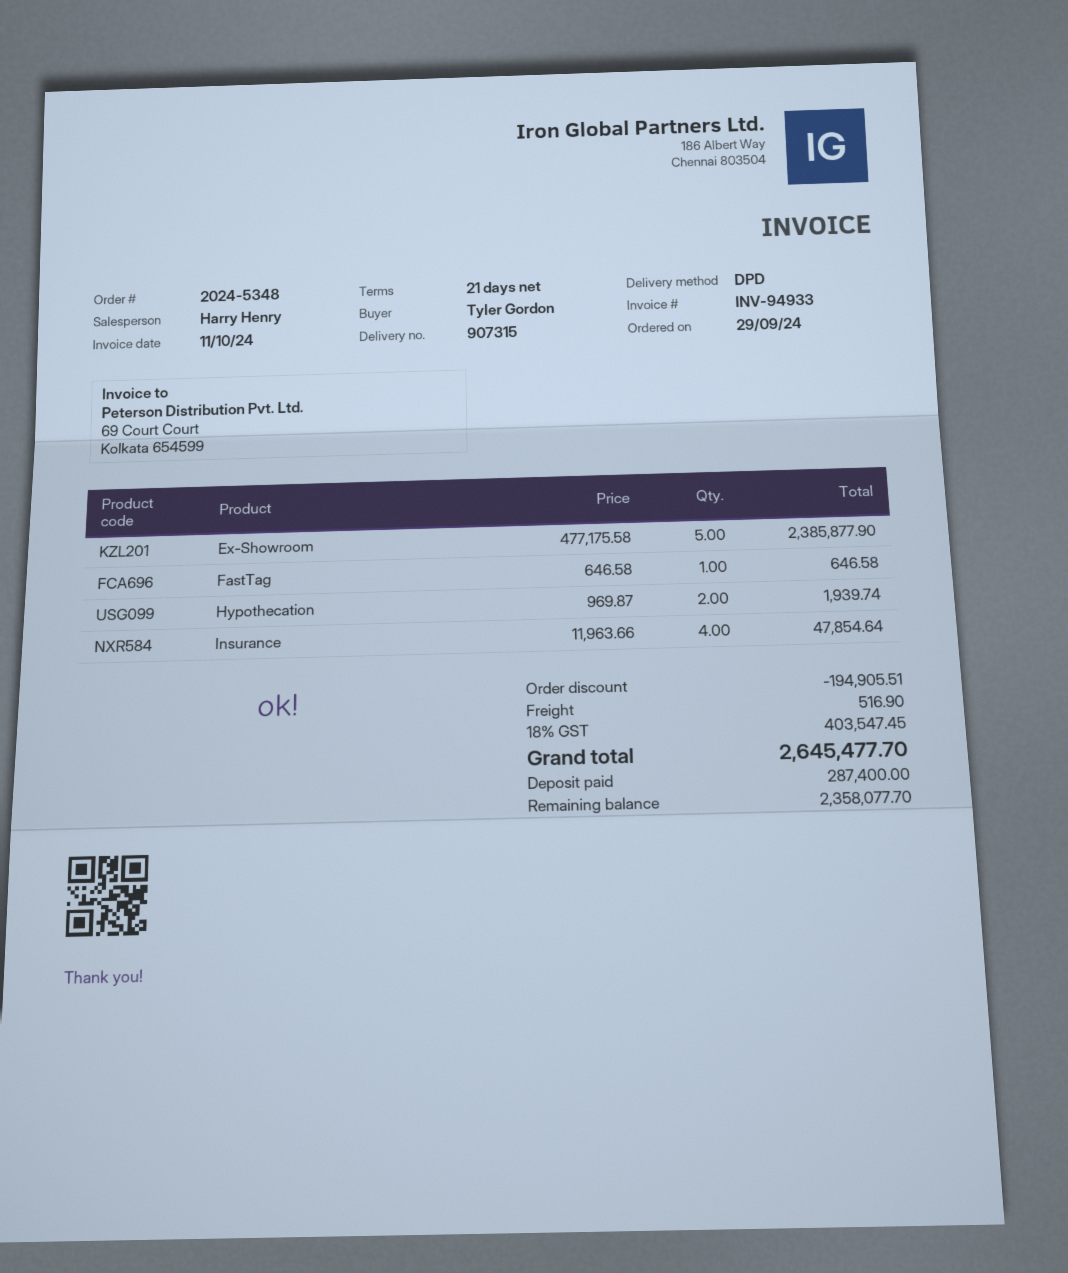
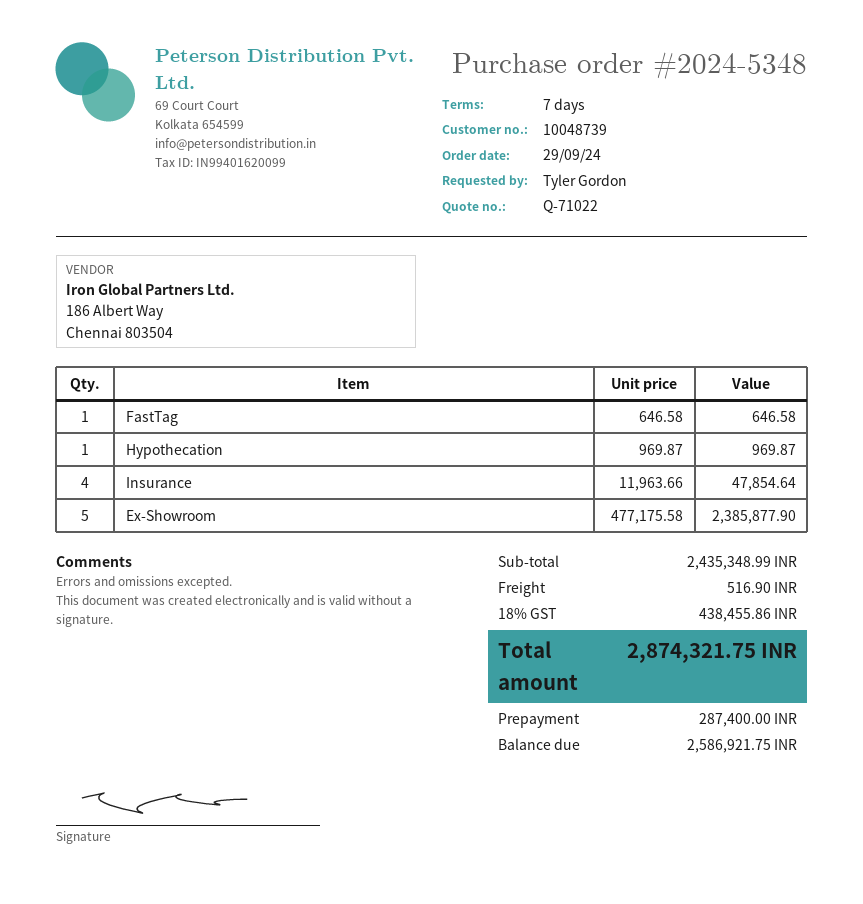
payment terms: 21 days -> 7 days
Hypothecation: 2 x 969.87 = 1939.74 -> 1 x 969.87 = 969.87
discount: 194905.51 -> none
tax: 18% = 403547.45 -> 18% = 438455.86
total: 2645477.70 -> 2874321.75
balance: 2358077.70 -> 2586921.75

